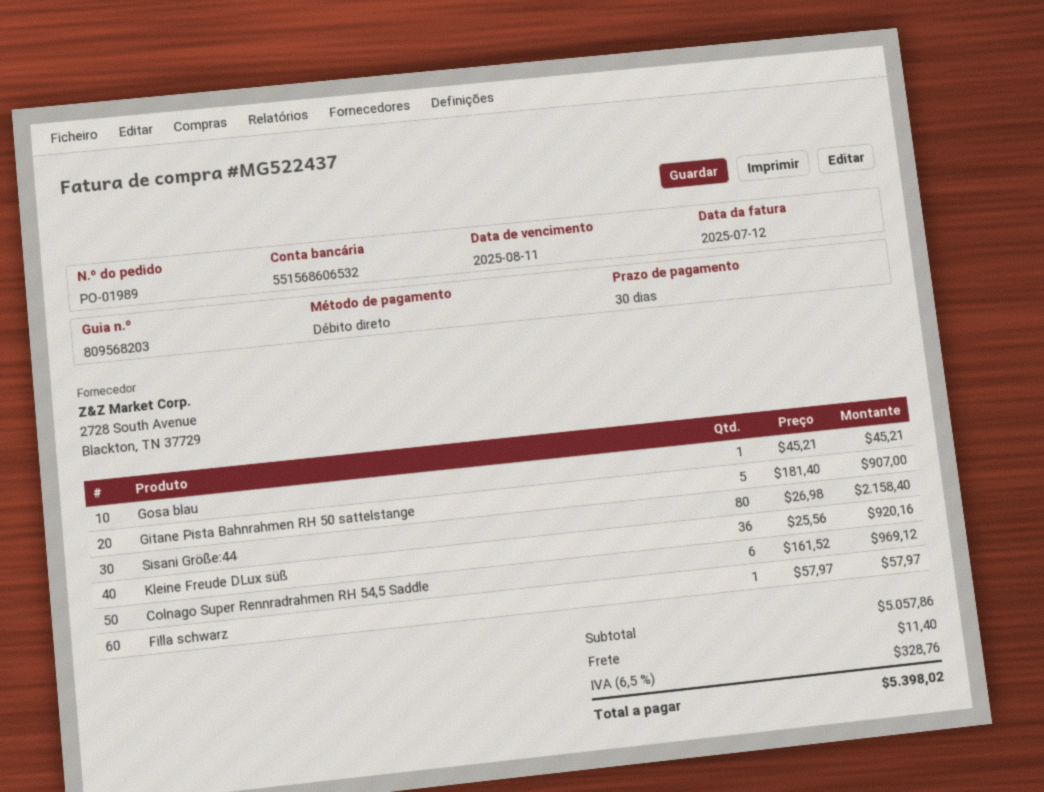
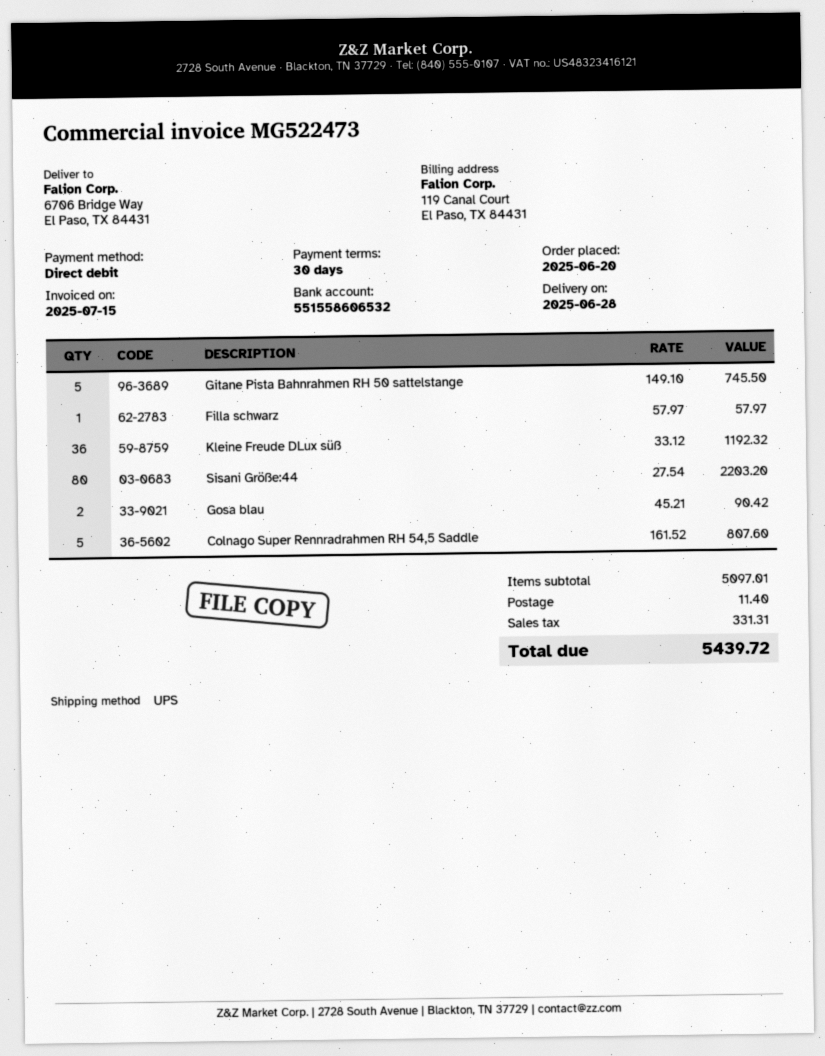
invoice number: MG522437 -> MG522473
invoice date: 2025-07-12 -> 2025-07-15
bank account: 551568606532 -> 551558606532
Gosa blau: 1 x 45.21 = 45.21 -> 2 x 45.21 = 90.42
Gitane Pista Bahnrahmen RH 50 sattelstange: 5 x 181.40 = 907.00 -> 5 x 149.10 = 745.50
Sisani Größe:44: 80 x 26.98 = 2158.40 -> 80 x 27.54 = 2203.20
Kleine Freude DLux süß: 36 x 25.56 = 920.16 -> 36 x 33.12 = 1192.32
Colnago Super Rennradrahmen RH 54,5 Saddle: 6 x 161.52 = 969.12 -> 5 x 161.52 = 807.60
subtotal: 5057.86 -> 5097.01
tax: 328.76 -> 331.31
total: 5398.02 -> 5439.72

